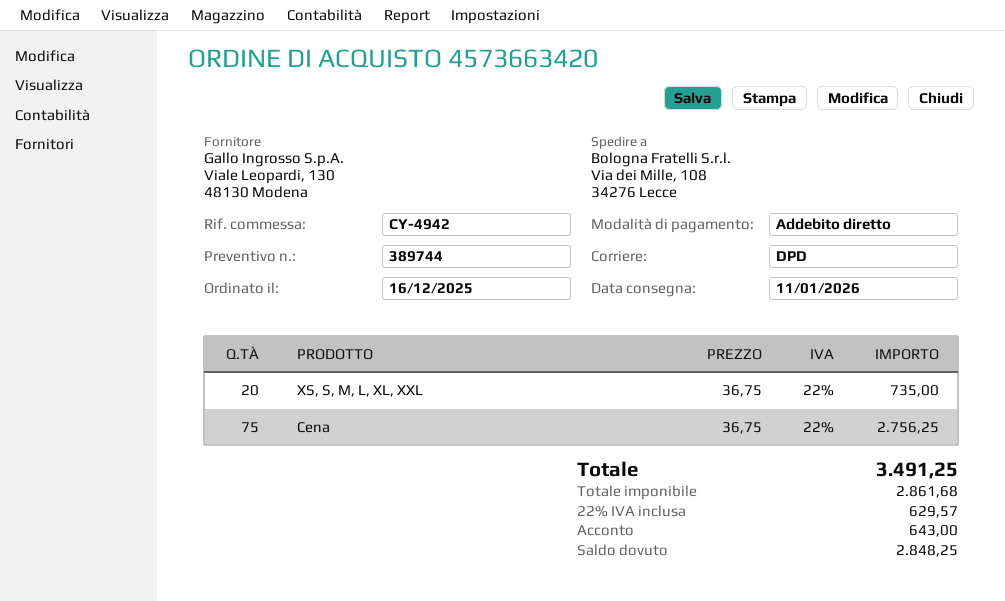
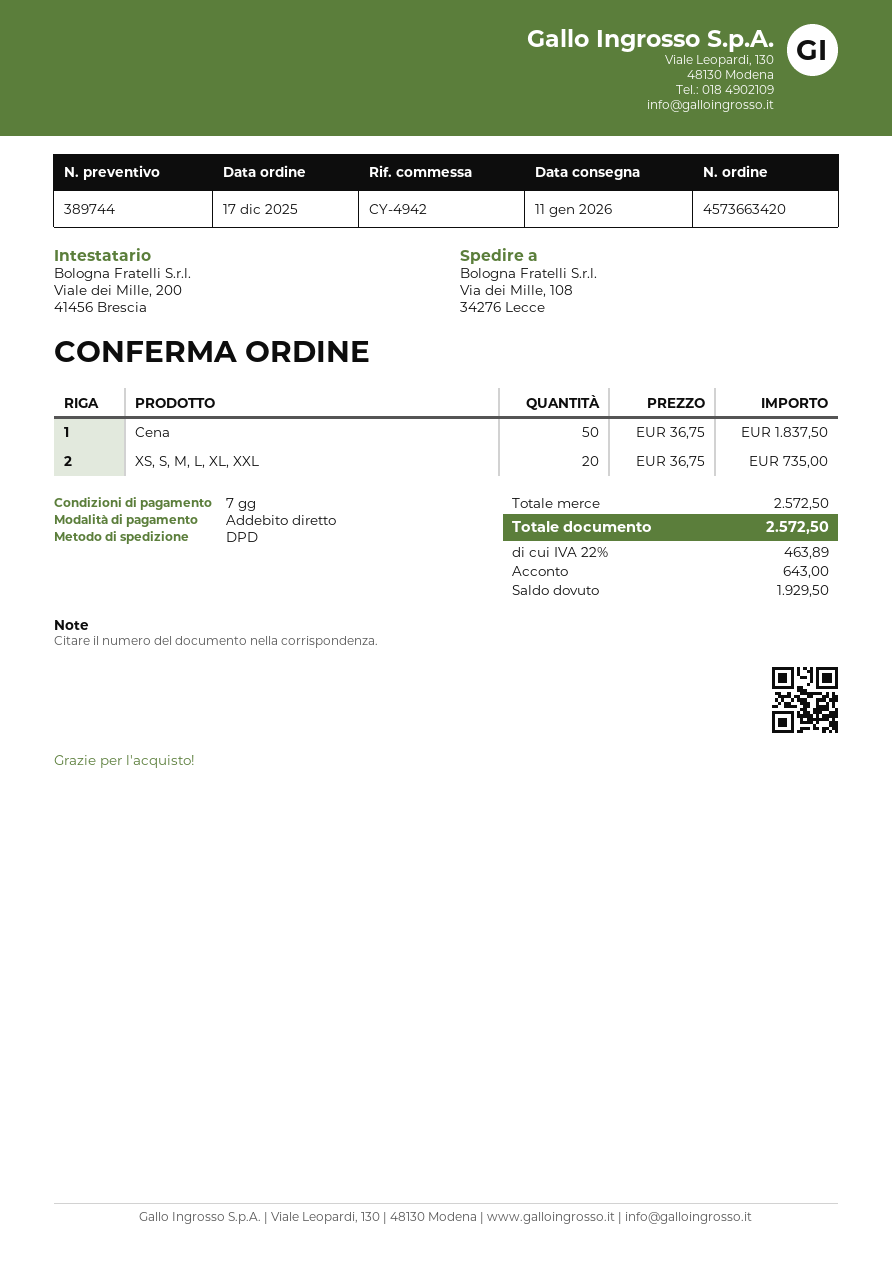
order date: 2025-12-16 -> 2025-12-17
Cena: 75 x 36.75 = 2756.25 -> 50 x 36.75 = 1837.50
tax: 22% = 629.57 -> 22% = 463.89
total: 3491.25 -> 2572.50
balance: 2848.25 -> 1929.50

